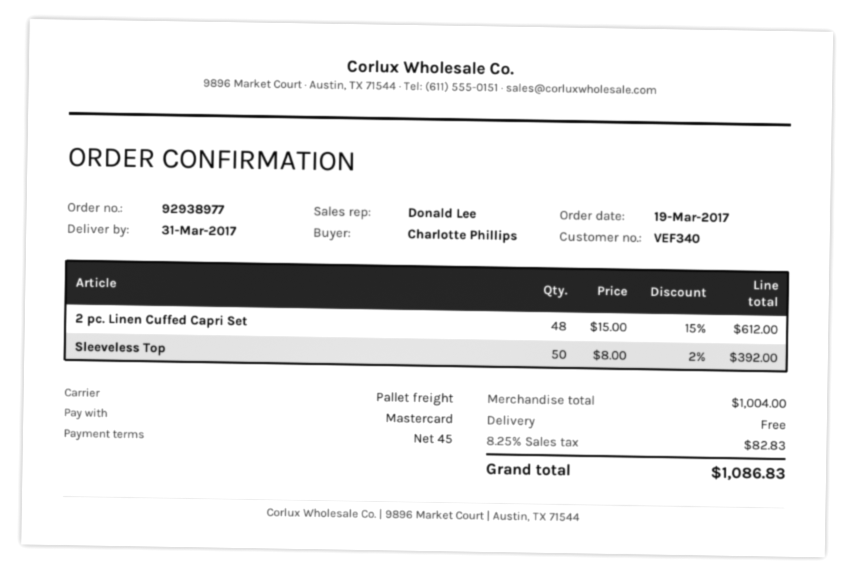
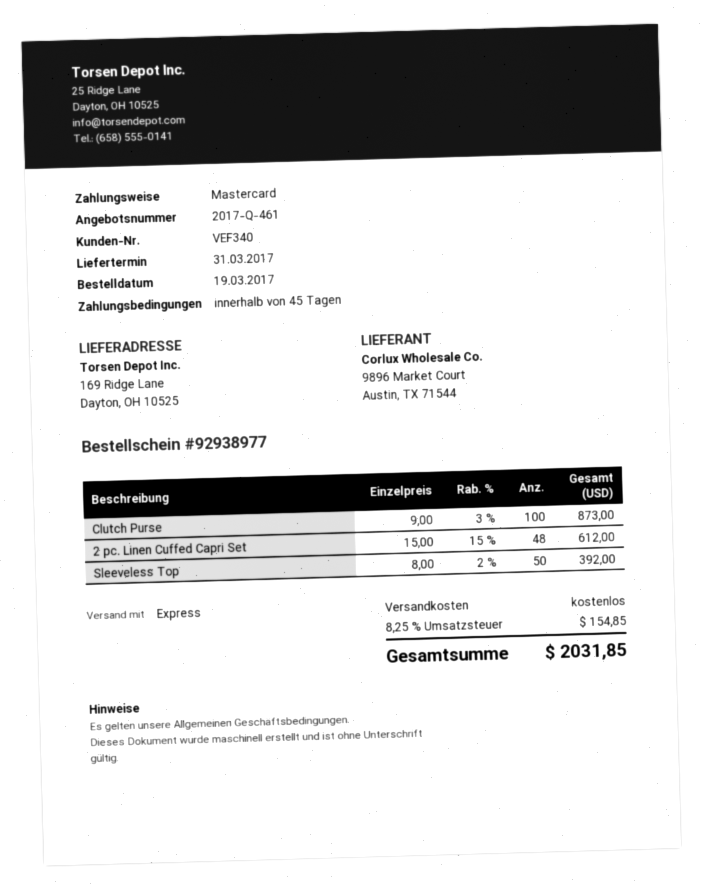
shipping method: pallet freight -> express
Clutch Purse: none -> 100 x 9.00 - 3% = 873.00
tax: 8.25% = 82.83 -> 8.25% = 154.85
total: 1086.83 -> 2031.85

